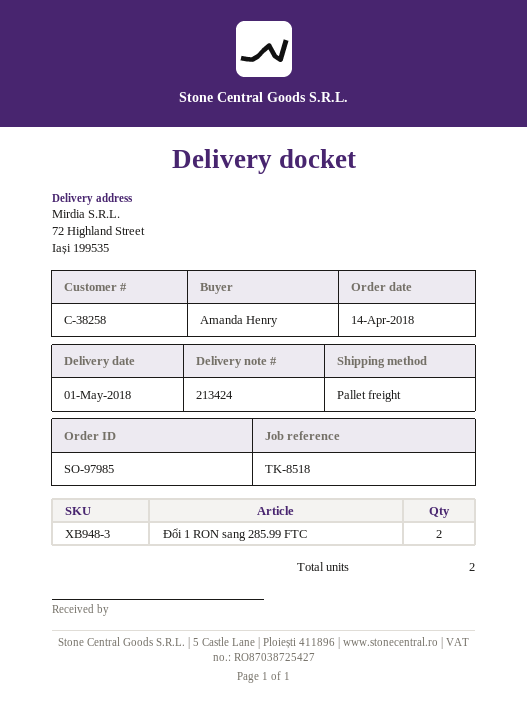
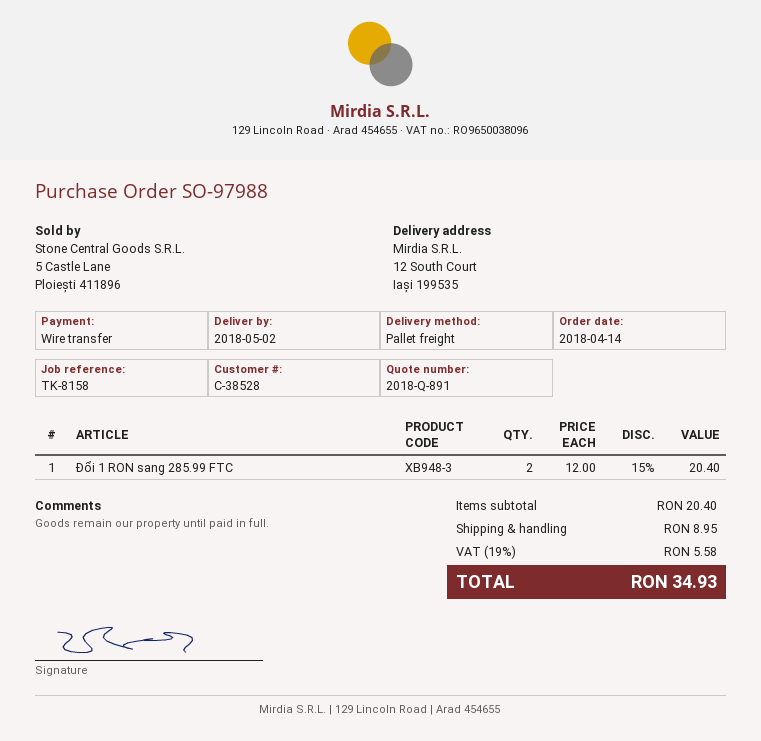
order number: SO-97985 -> SO-97988
delivery date: 2018-05-01 -> 2018-05-02
customer number: C-38258 -> C-38528
reference: TK-8518 -> TK-8158
ship to: 72 Highland Street, Iași 199535 -> 12 South Court, Iași 199535

